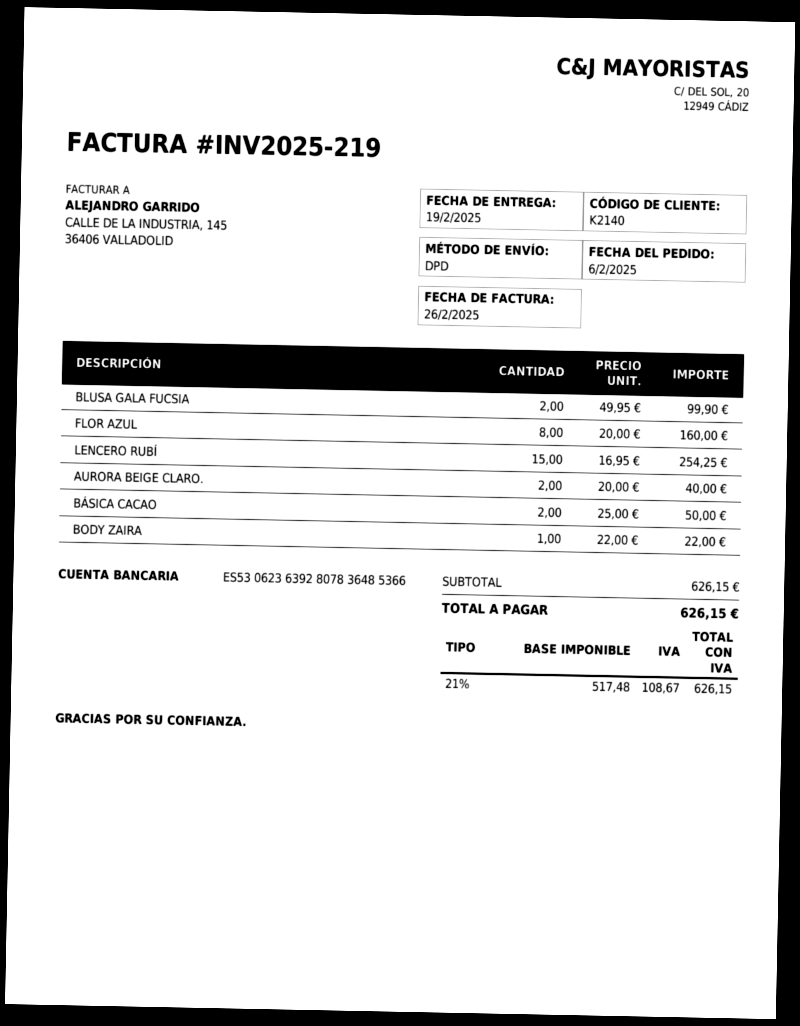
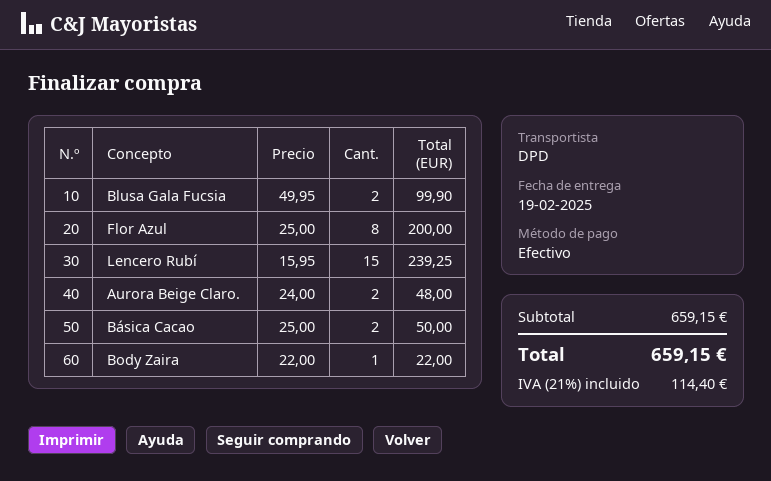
FLOR AZUL: 8 x 20.00 = 160.00 -> 8 x 25.00 = 200.00
LENCERO RUBÍ: 15 x 16.95 = 254.25 -> 15 x 15.95 = 239.25
AURORA BEIGE CLARO.: 2 x 20.00 = 40.00 -> 2 x 24.00 = 48.00
subtotal: 626.15 -> 659.15
tax: 21% = 108.67 -> 21% = 114.40
total: 626.15 -> 659.15

